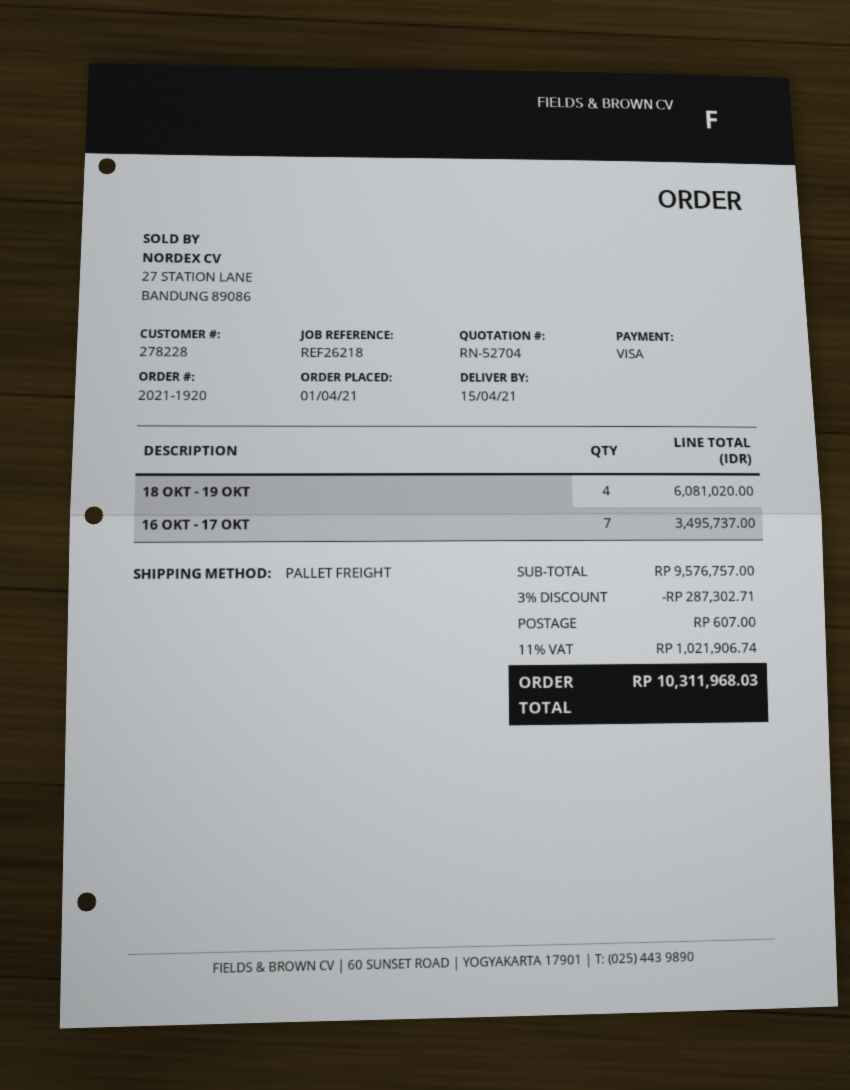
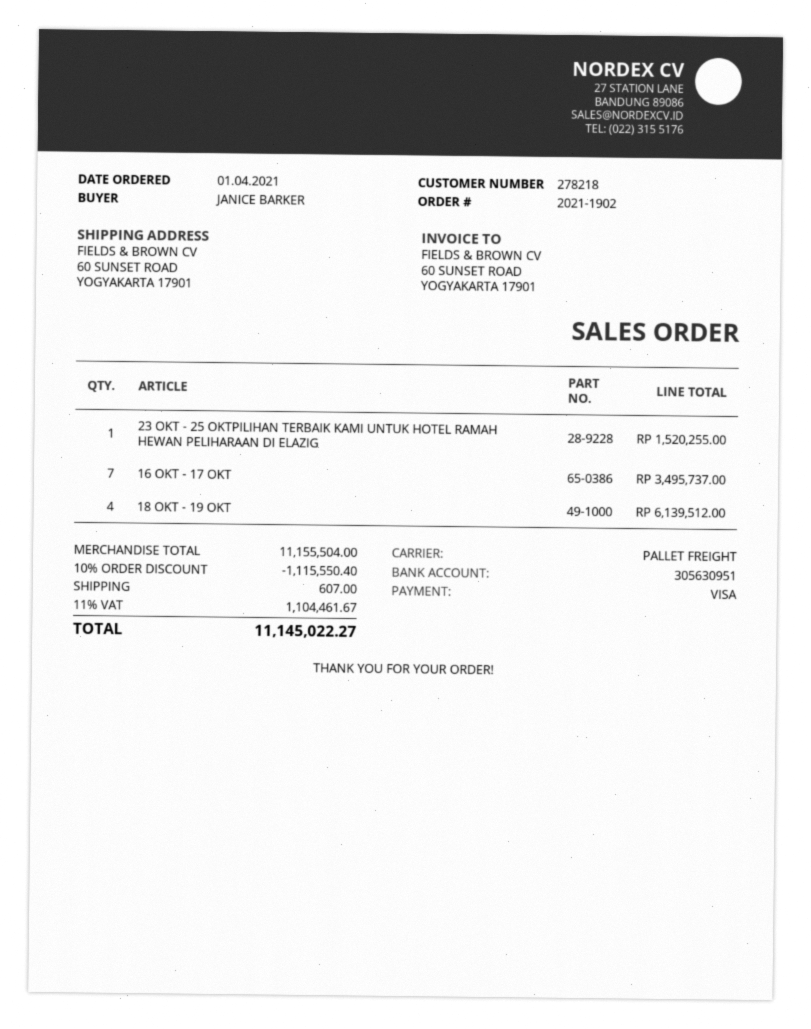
order number: 2021-1920 -> 2021-1902
customer number: 278228 -> 278218
18 OKT - 19 OKT: 4 for 6081020.00 -> 4 for 6139512.00
23 OKT - 25 OKTPILIHAN TERBAIK KAMI UNTUK HOTEL RAMAH HEWAN PELIHARAAN DI ELAZIG: none -> 1 for 1520255.00
subtotal: 9576757.00 -> 11155504.00
discount: 3% = 287302.71 -> 10% = 1115550.40
tax: 11% = 1021906.74 -> 11% = 1104461.67
total: 10311968.03 -> 11145022.27

